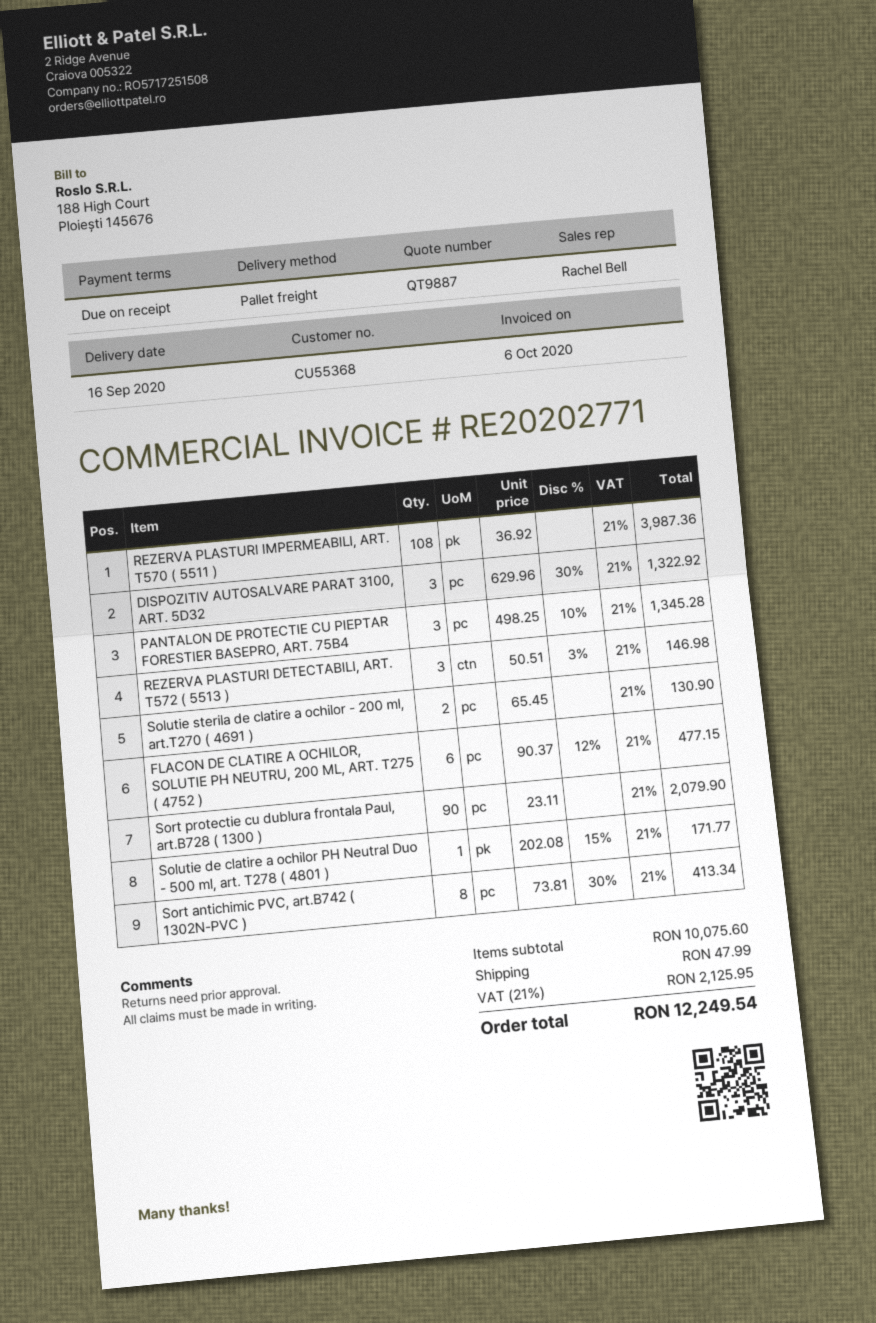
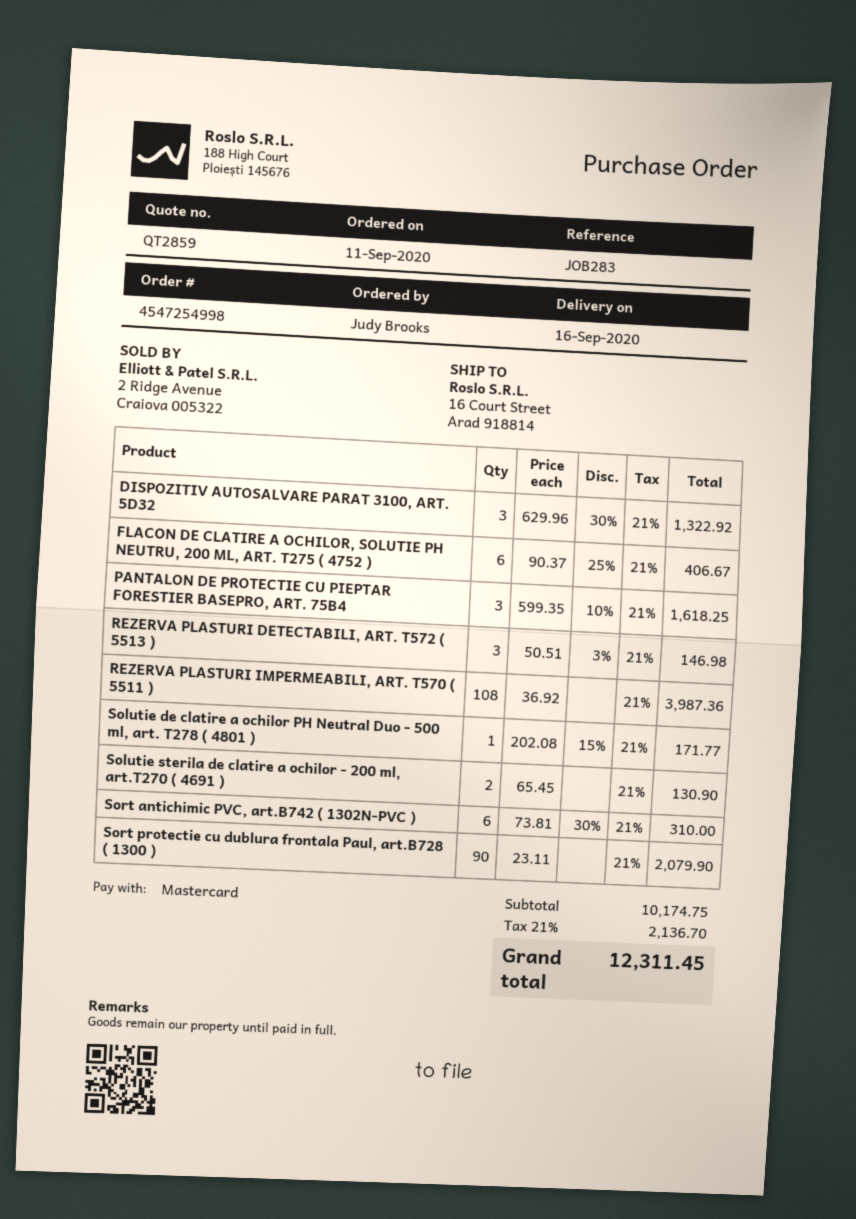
quote number: QT9887 -> QT2859
PANTALON DE PROTECTIE CU PIEPTAR FORESTIER BASEPRO, ART. 75B4: 3 x 498.25 - 10% = 1345.28 -> 3 x 599.35 - 10% = 1618.25
FLACON DE CLATIRE A OCHILOR, SOLUTIE PH NEUTRU, 200 ML, ART. T275 ( 4752 ): 6 x 90.37 - 12% = 477.15 -> 6 x 90.37 - 25% = 406.67
Sort antichimic PVC, art.B742 ( 1302N-PVC ): 8 x 73.81 - 30% = 413.34 -> 6 x 73.81 - 30% = 310.00
subtotal: 10075.60 -> 10174.75
shipping: 47.99 -> none
tax: 21% = 2125.95 -> 21% = 2136.70
total: 12249.54 -> 12311.45

